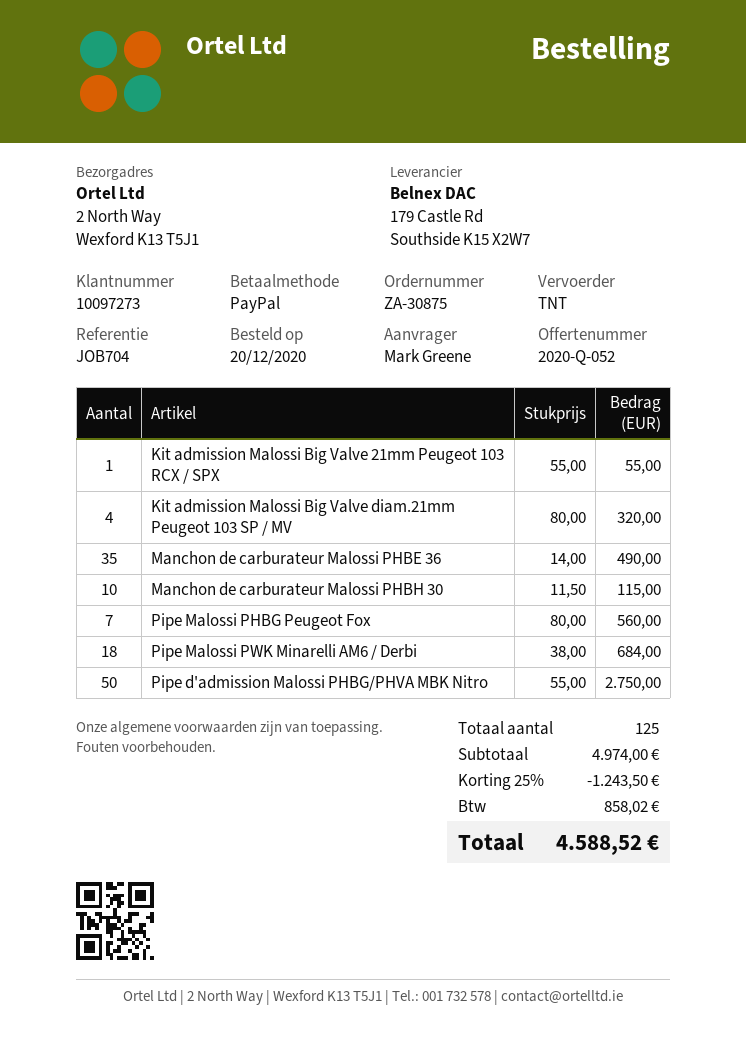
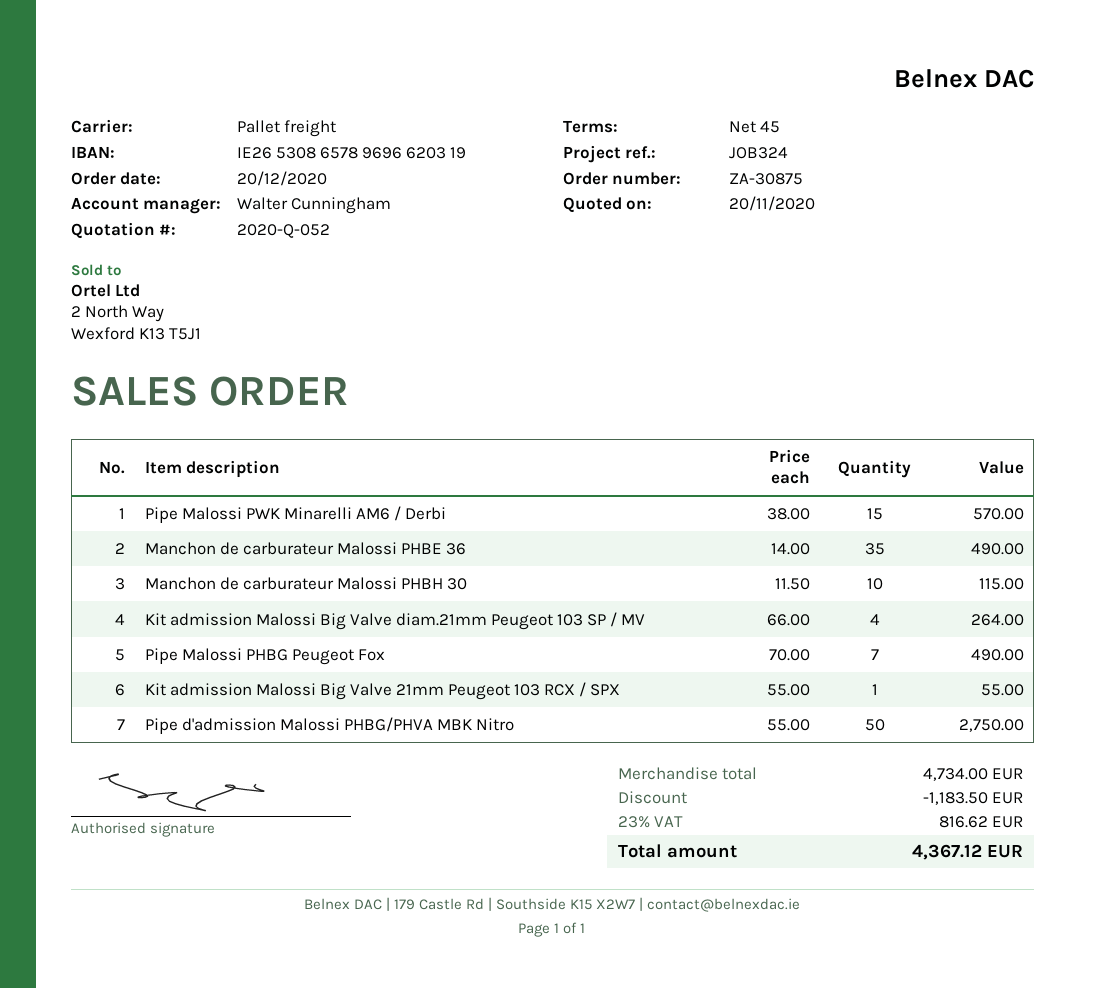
reference: JOB704 -> JOB324
shipping method: TNT -> pallet freight
Kit admission Malossi Big Valve diam.21mm Peugeot 103 SP / MV: 4 x 80.00 = 320.00 -> 4 x 66.00 = 264.00
Pipe Malossi PHBG Peugeot Fox: 7 x 80.00 = 560.00 -> 7 x 70.00 = 490.00
Pipe Malossi PWK Minarelli AM6 / Derbi: 18 x 38.00 = 684.00 -> 15 x 38.00 = 570.00
subtotal: 4974.00 -> 4734.00
discount: 1243.50 -> 1183.50
tax: 858.02 -> 816.62
total: 4588.52 -> 4367.12

